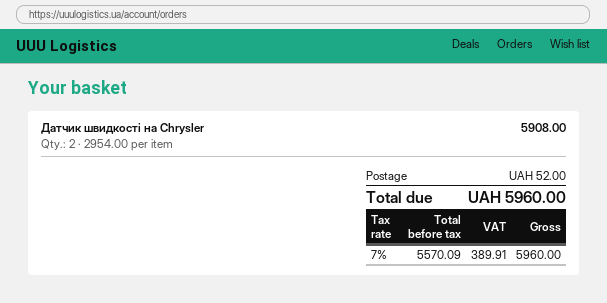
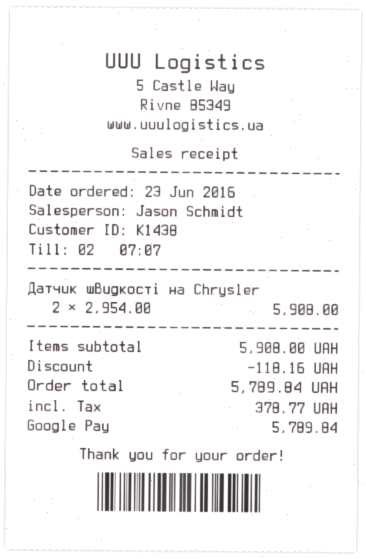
discount: none -> 118.16
shipping: 52.00 -> none
tax: 389.91 -> 378.77
total: 5960.00 -> 5789.84

